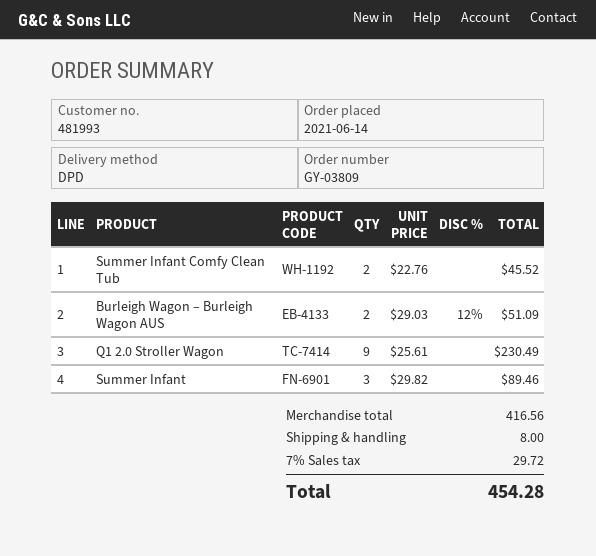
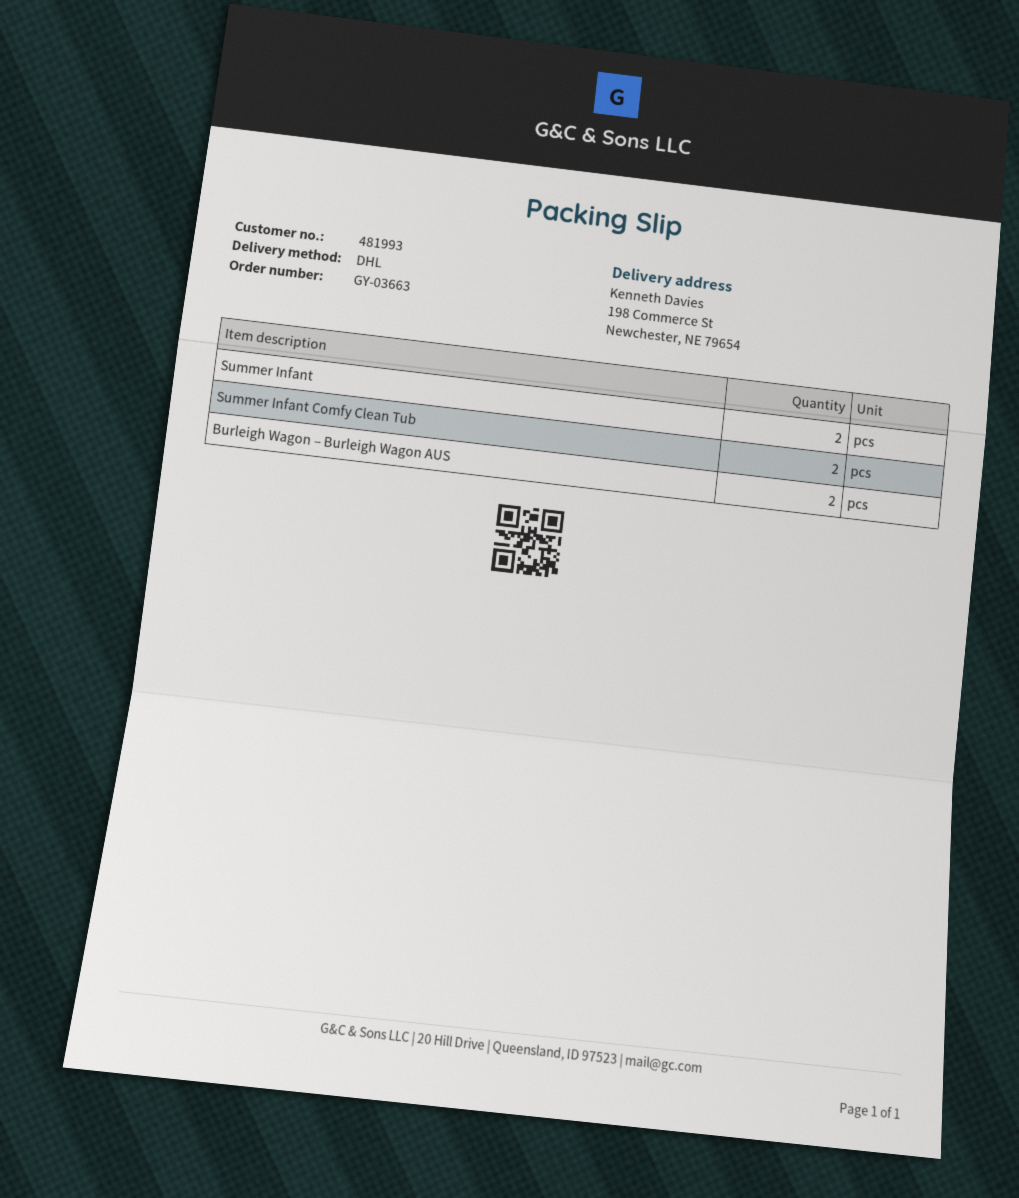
order number: GY-03809 -> GY-03663
shipping method: DPD -> DHL
Q1 2.0 Stroller Wagon: 9 -> none
Summer Infant: 3 -> 2

